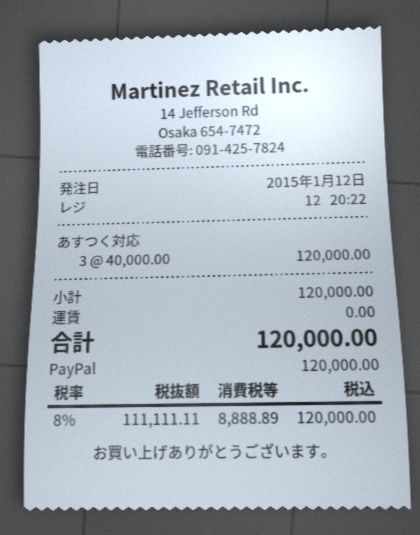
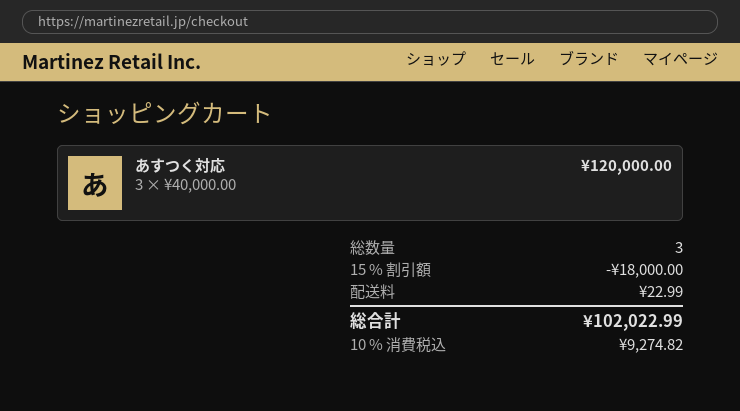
discount: none -> 15% = 18000.00
shipping: 0.00 -> 22.99
tax: 8% = 8888.89 -> 10% = 9274.82
total: 120000.00 -> 102022.99

